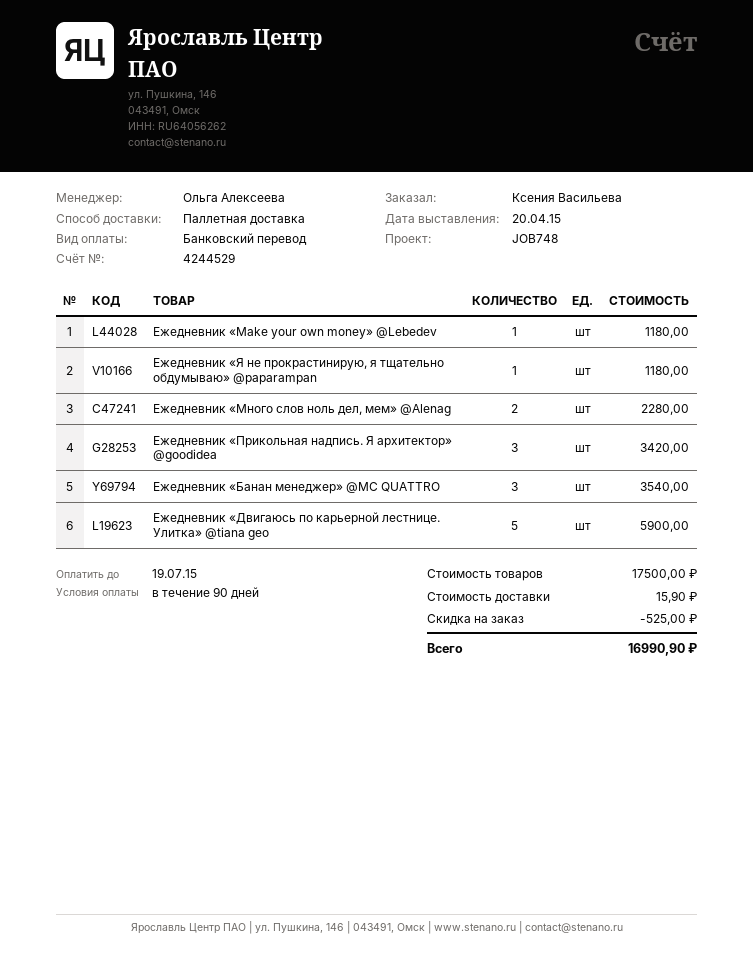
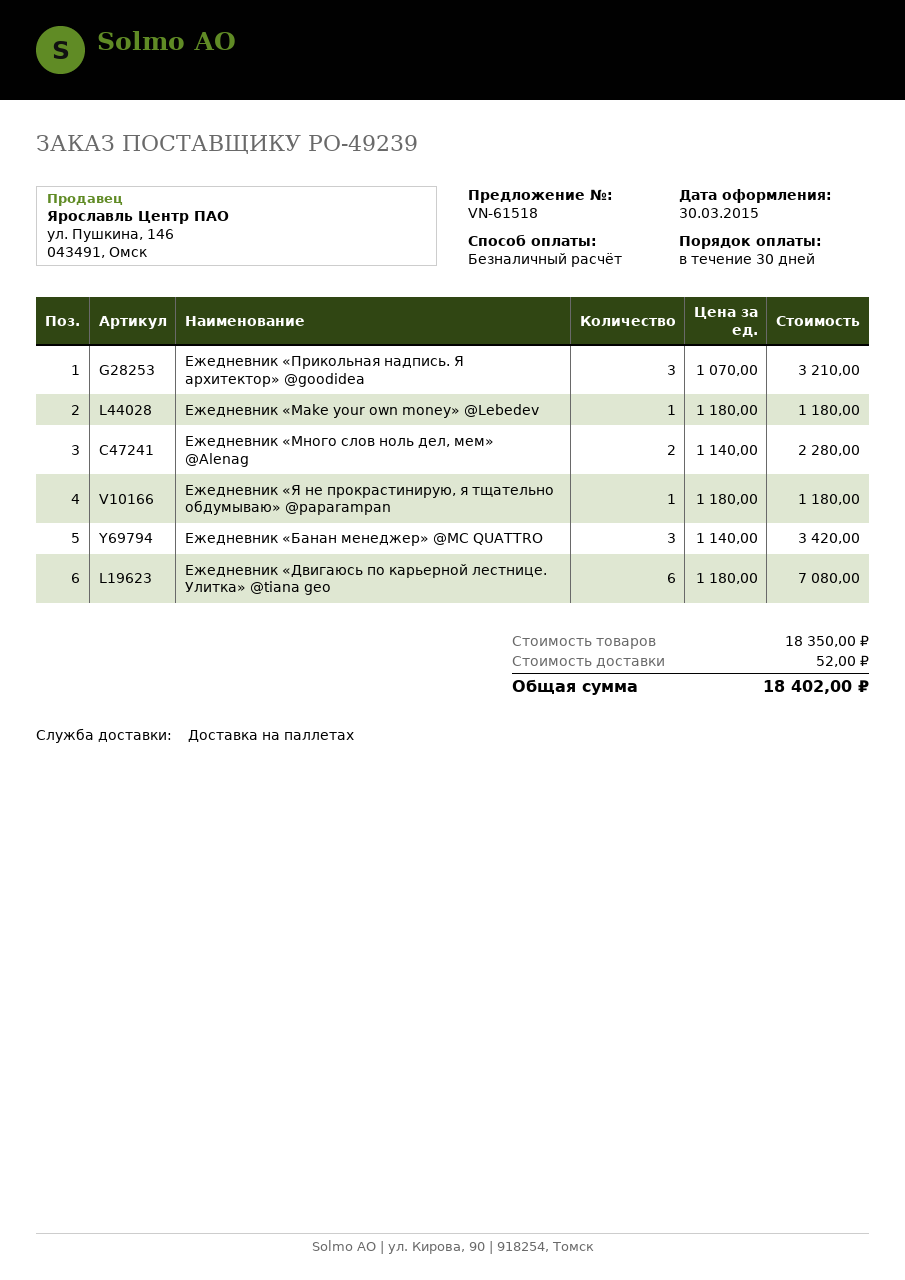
payment terms: 90 days -> 30 days
Ежедневник «Прикольная надпись. Я архитектор» @goodidea: 3 for 3420.00 -> 3 for 3210.00
Ежедневник «Банан менеджер» @MC QUATTRO: 3 for 3540.00 -> 3 for 3420.00
Ежедневник «Двигаюсь по карьерной лестнице. Улитка» @tiana geo: 5 for 5900.00 -> 6 for 7080.00
subtotal: 17500.00 -> 18350.00
discount: 525.00 -> none
shipping: 15.90 -> 52.00
total: 16990.90 -> 18402.00

